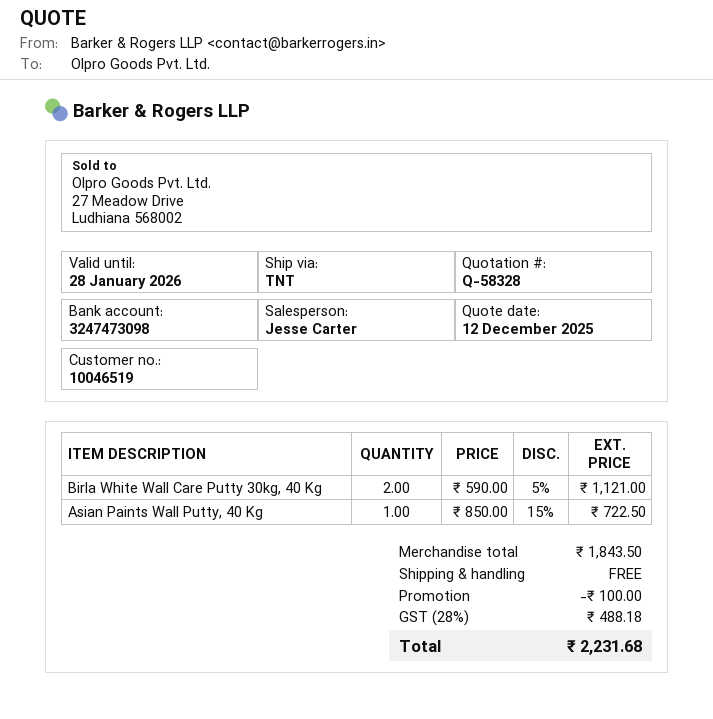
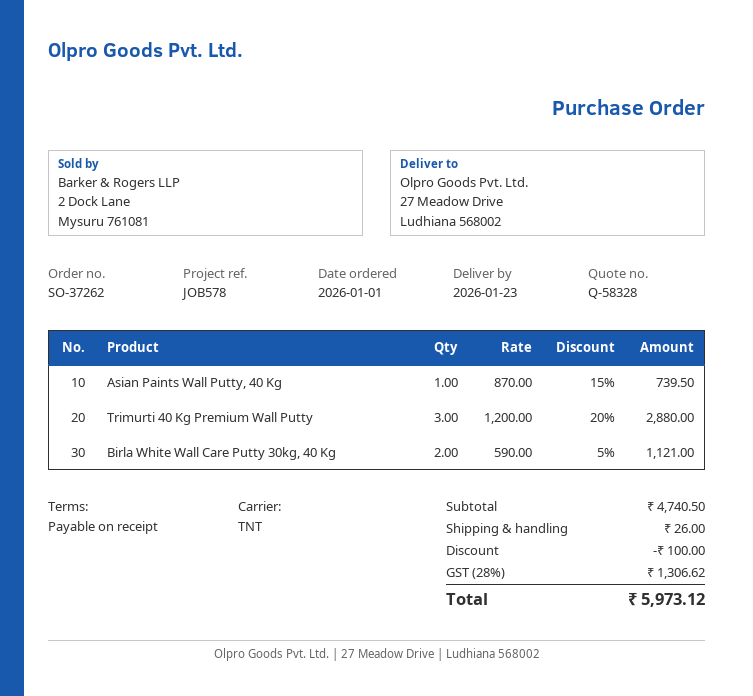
Asian Paints Wall Putty, 40 Kg: 1 x 850.00 - 15% = 722.50 -> 1 x 870.00 - 15% = 739.50
Trimurti 40 Kg Premium Wall Putty: none -> 3 x 1200.00 - 20% = 2880.00
subtotal: 1843.50 -> 4740.50
shipping: 0.00 -> 26.00
tax: 28% = 488.18 -> 28% = 1306.62
total: 2231.68 -> 5973.12

